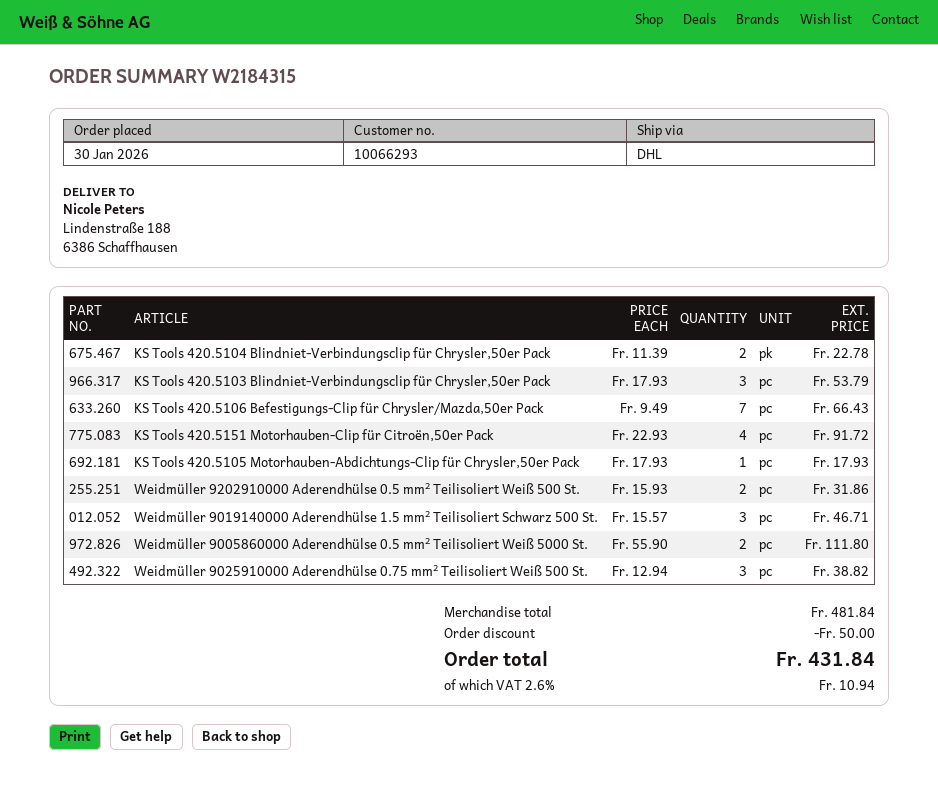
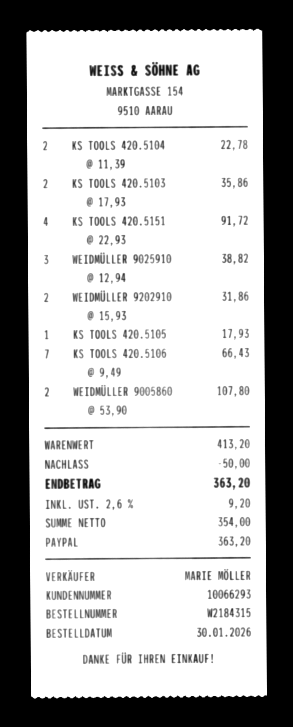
KS Tools 420.5103 Blindniet-Verbindungsclip für Chrysler,50er Pack: 3 x 17.93 = 53.79 -> 2 x 17.93 = 35.86
Weidmüller 9019140000 Aderendhülse 1.5 mm² Teilisoliert Schwarz 500 St.: 3 x 15.57 = 46.71 -> none
Weidmüller 9005860000 Aderendhülse 0.5 mm² Teilisoliert Weiß 5000 St.: 2 x 55.90 = 111.80 -> 2 x 53.90 = 107.80
subtotal: 481.84 -> 413.20
tax: 2.6% = 10.94 -> 2.6% = 9.20
total: 431.84 -> 363.20

